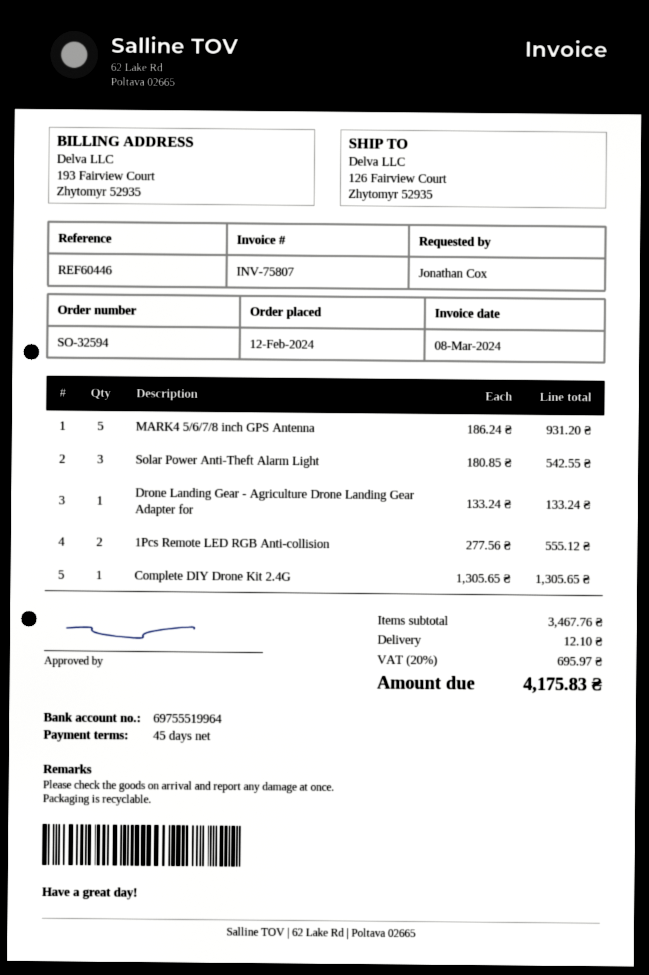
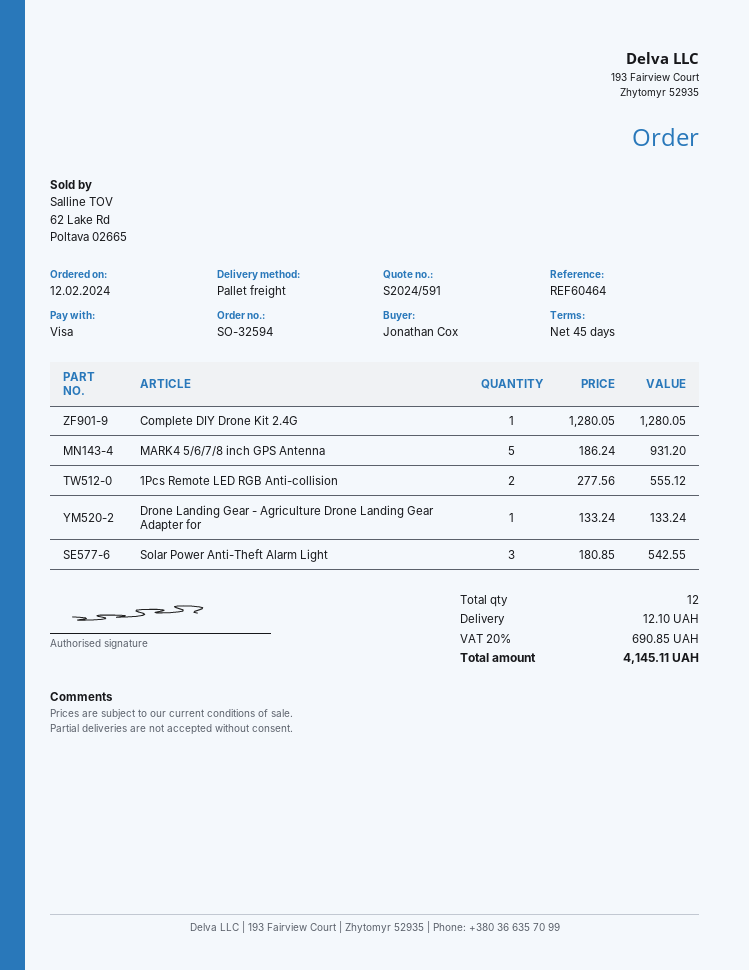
reference: REF60446 -> REF60464
Complete DIY Drone Kit 2.4G: 1 x 1305.65 = 1305.65 -> 1 x 1280.05 = 1280.05
tax: 20% = 695.97 -> 20% = 690.85
total: 4175.83 -> 4145.11

